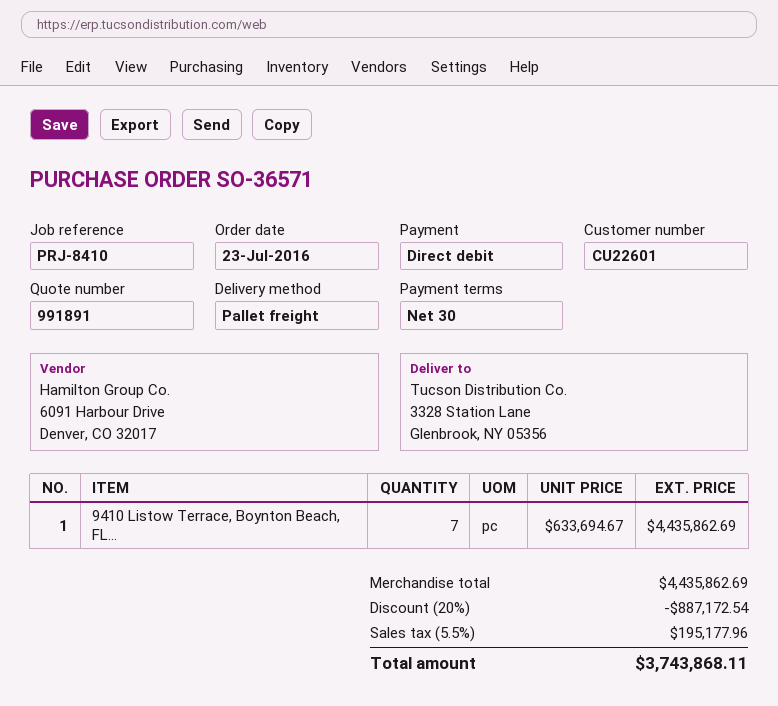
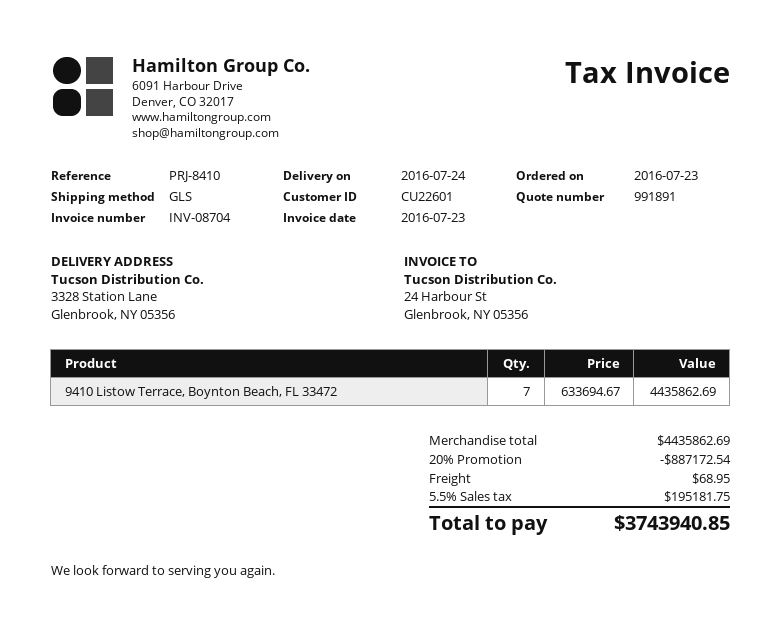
shipping method: pallet freight -> GLS
shipping: none -> 68.95
tax: 5.5% = 195177.96 -> 5.5% = 195181.75
total: 3743868.11 -> 3743940.85

